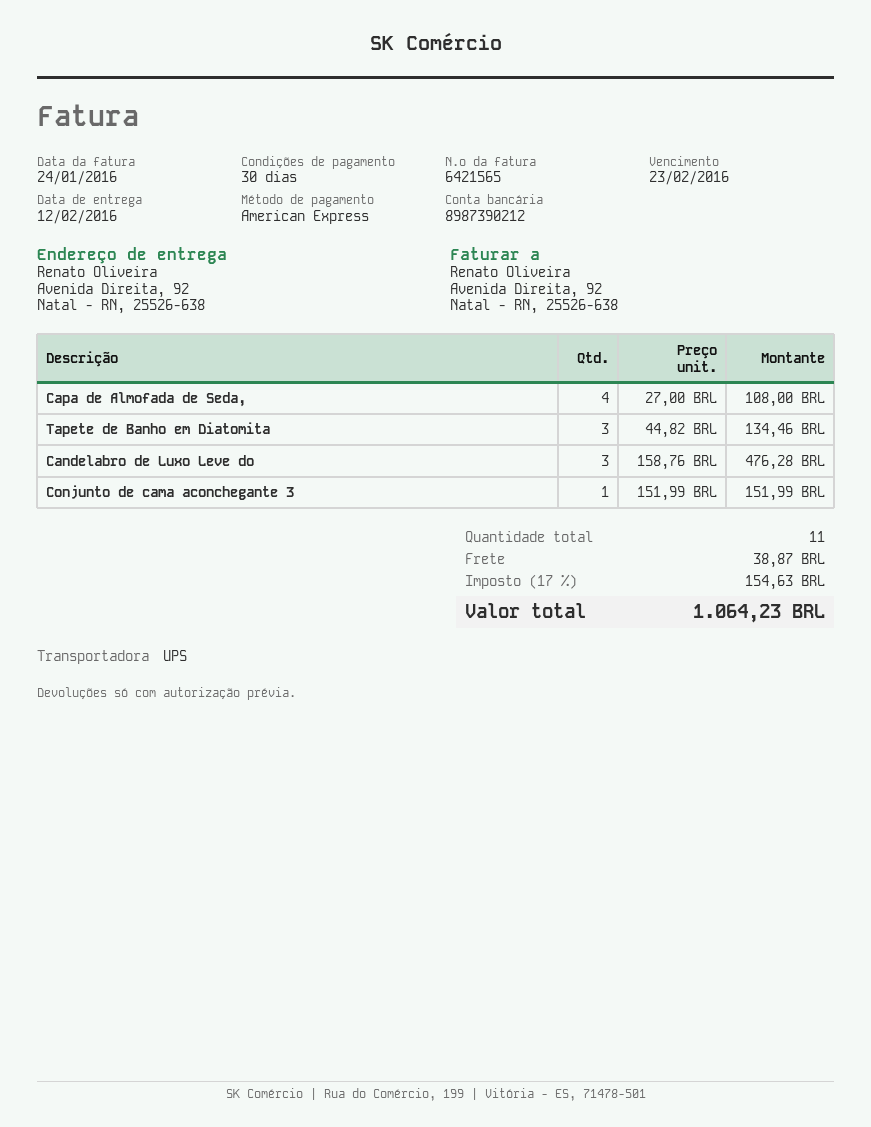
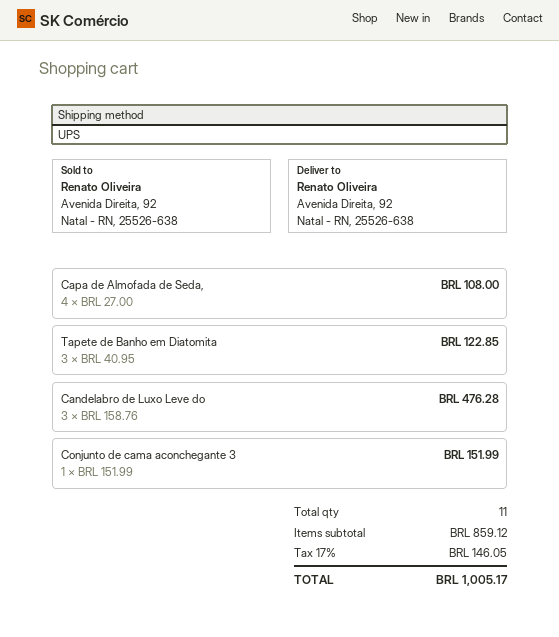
Tapete de Banho em Diatomita: 3 x 44.82 = 134.46 -> 3 x 40.95 = 122.85
shipping: 38.87 -> none
tax: 17% = 154.63 -> 17% = 146.05
total: 1064.23 -> 1005.17

